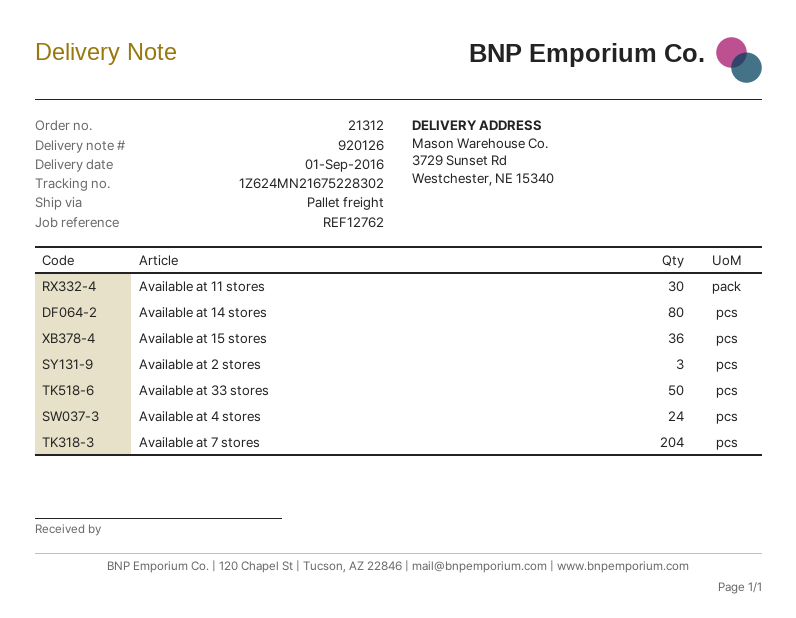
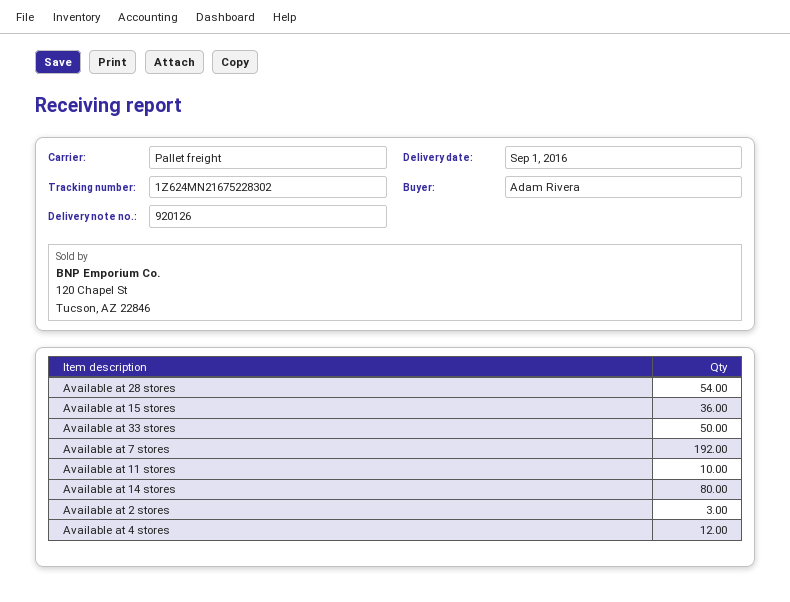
Available at 11 stores: 30 -> 10
Available at 4 stores: 24 -> 12
Available at 7 stores: 204 -> 192
Available at 28 stores: none -> 54

